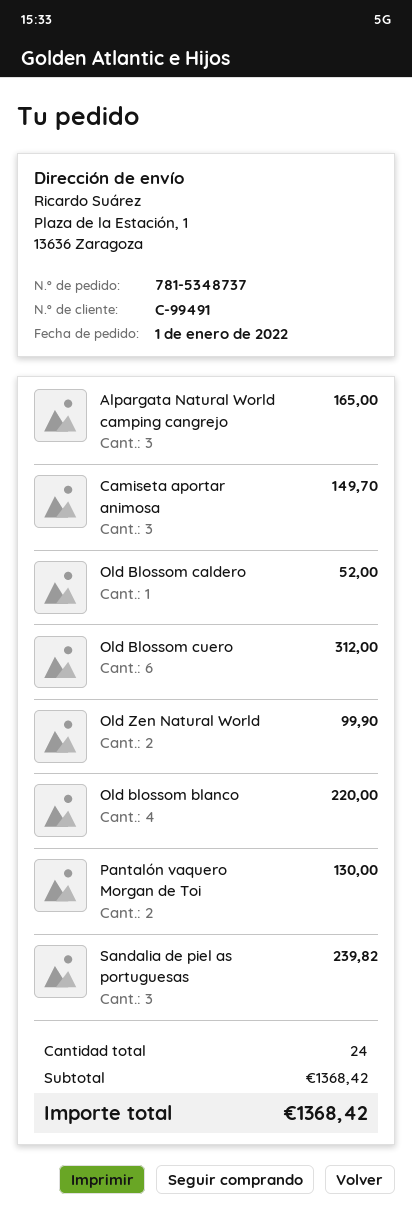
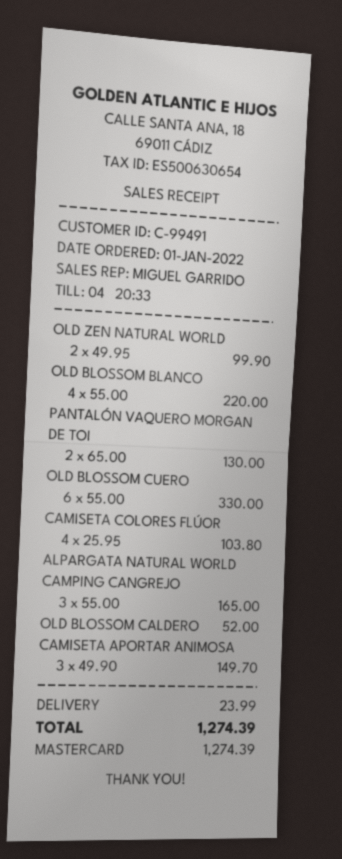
Old Blossom cuero: 6 for 312.00 -> 6 for 330.00
Sandalia de piel as portuguesas: 3 for 239.82 -> none
CAMISETA COLORES FLÚOR: none -> 4 for 103.80
shipping: none -> 23.99
total: 1368.42 -> 1274.39

